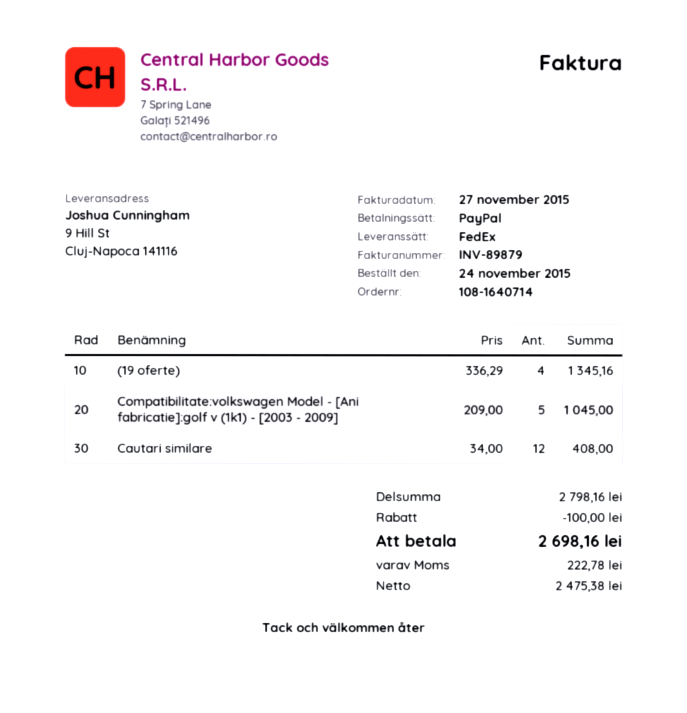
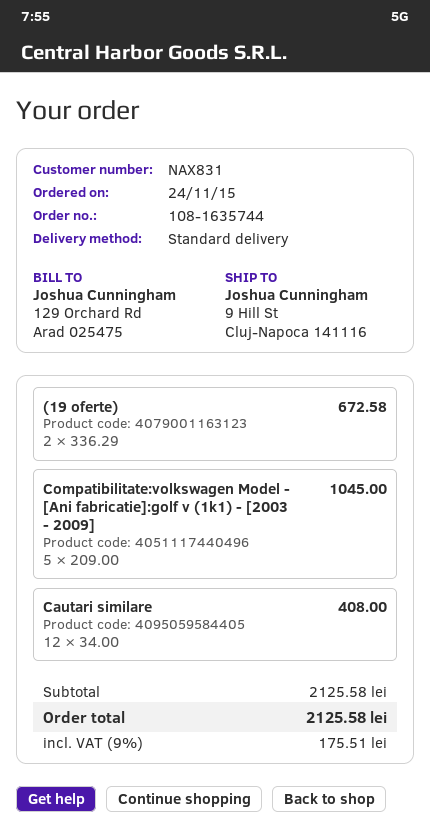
order number: 108-1640714 -> 108-1635744
shipping method: FedEx -> standard
(19 oferte): 4 x 336.29 = 1345.16 -> 2 x 336.29 = 672.58
subtotal: 2798.16 -> 2125.58
discount: 100.00 -> none
tax: 222.78 -> 175.51
total: 2698.16 -> 2125.58

